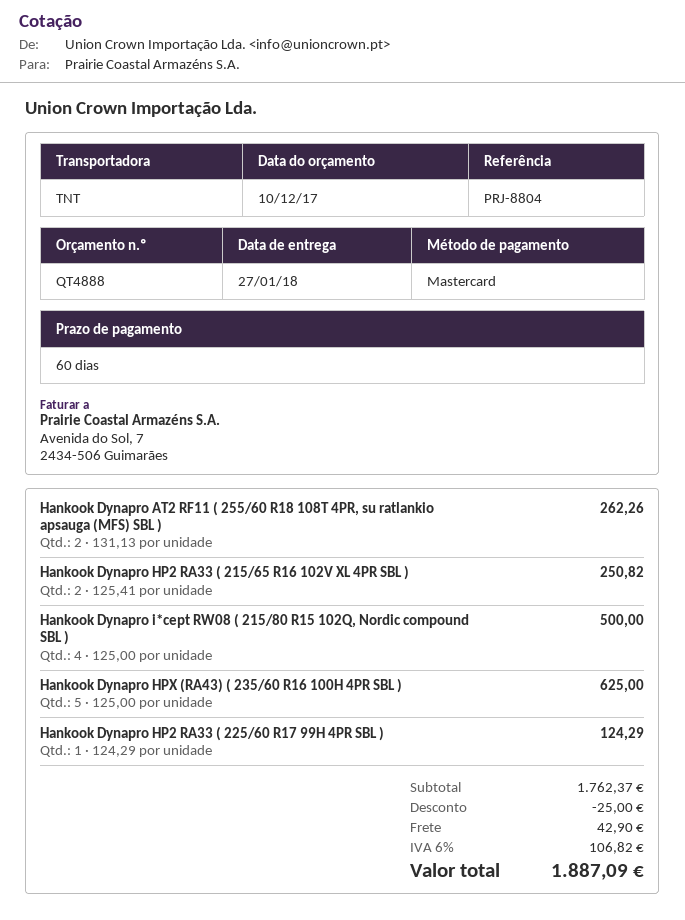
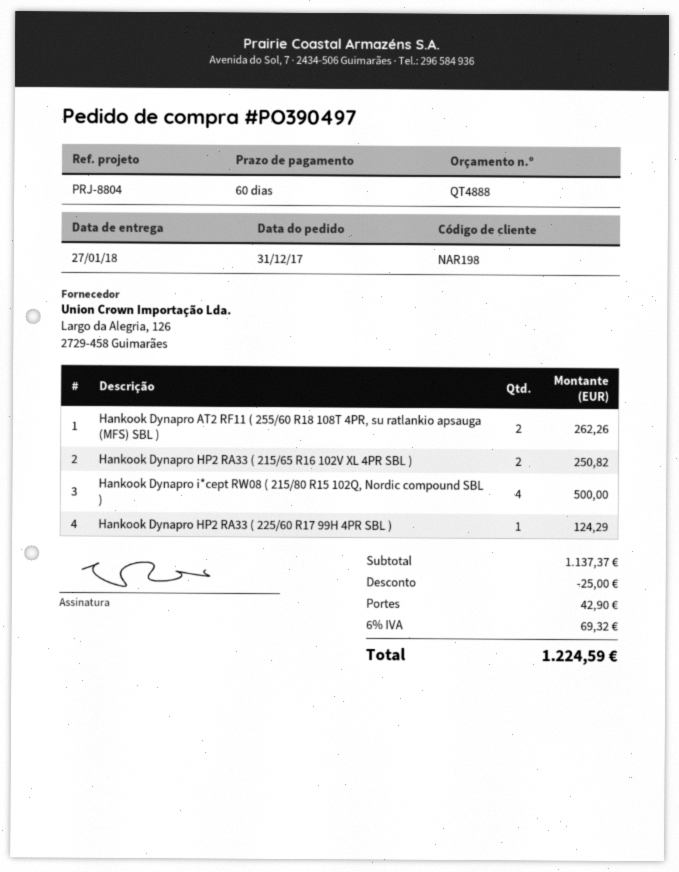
Hankook Dynapro HPX (RA43) ( 235/60 R16 100H 4PR SBL ): 5 for 625.00 -> none
subtotal: 1762.37 -> 1137.37
tax: 6% = 106.82 -> 6% = 69.32
total: 1887.09 -> 1224.59

